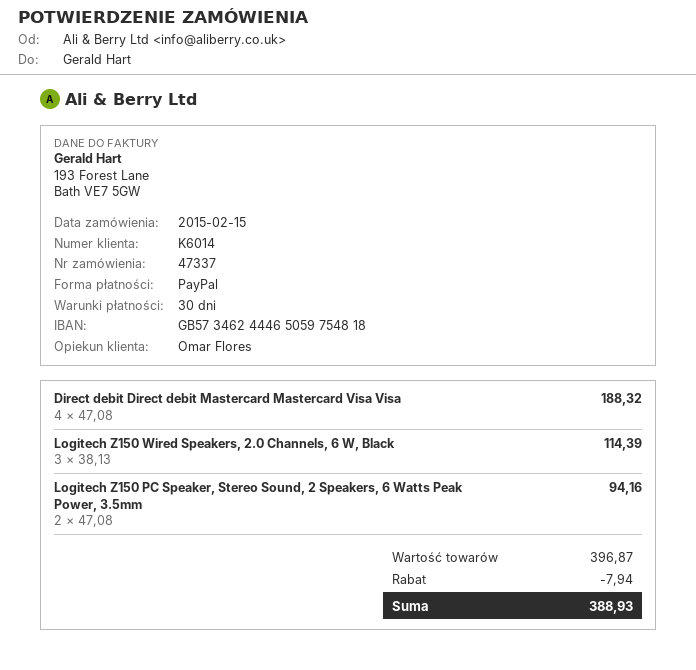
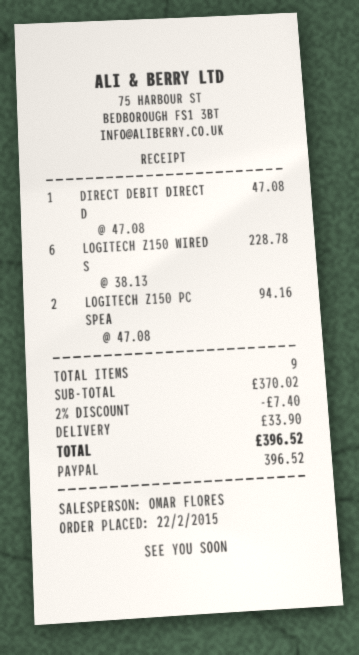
order date: 2015-02-15 -> 2015-02-22
Direct debit Direct debit Mastercard Mastercard Visa Visa: 4 x 47.08 = 188.32 -> 1 x 47.08 = 47.08
Logitech Z150 Wired Speakers, 2.0 Channels, 6 W, Black: 3 x 38.13 = 114.39 -> 6 x 38.13 = 228.78
subtotal: 396.87 -> 370.02
discount: 7.94 -> 7.40
shipping: none -> 33.90
total: 388.93 -> 396.52

